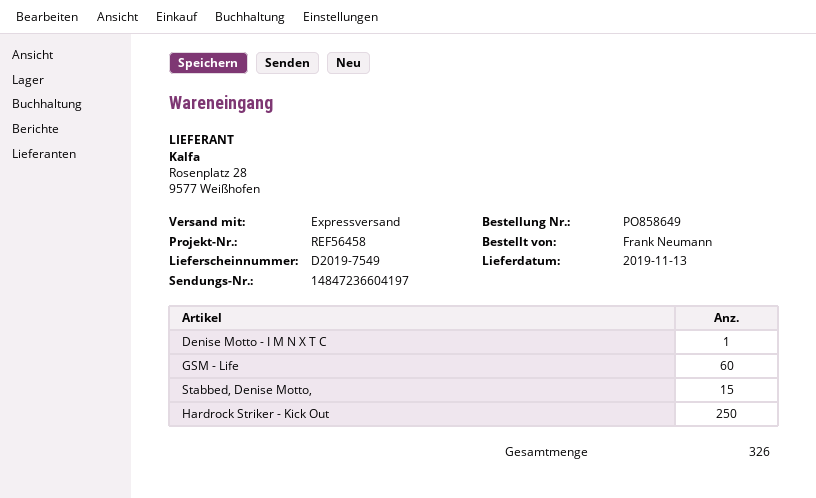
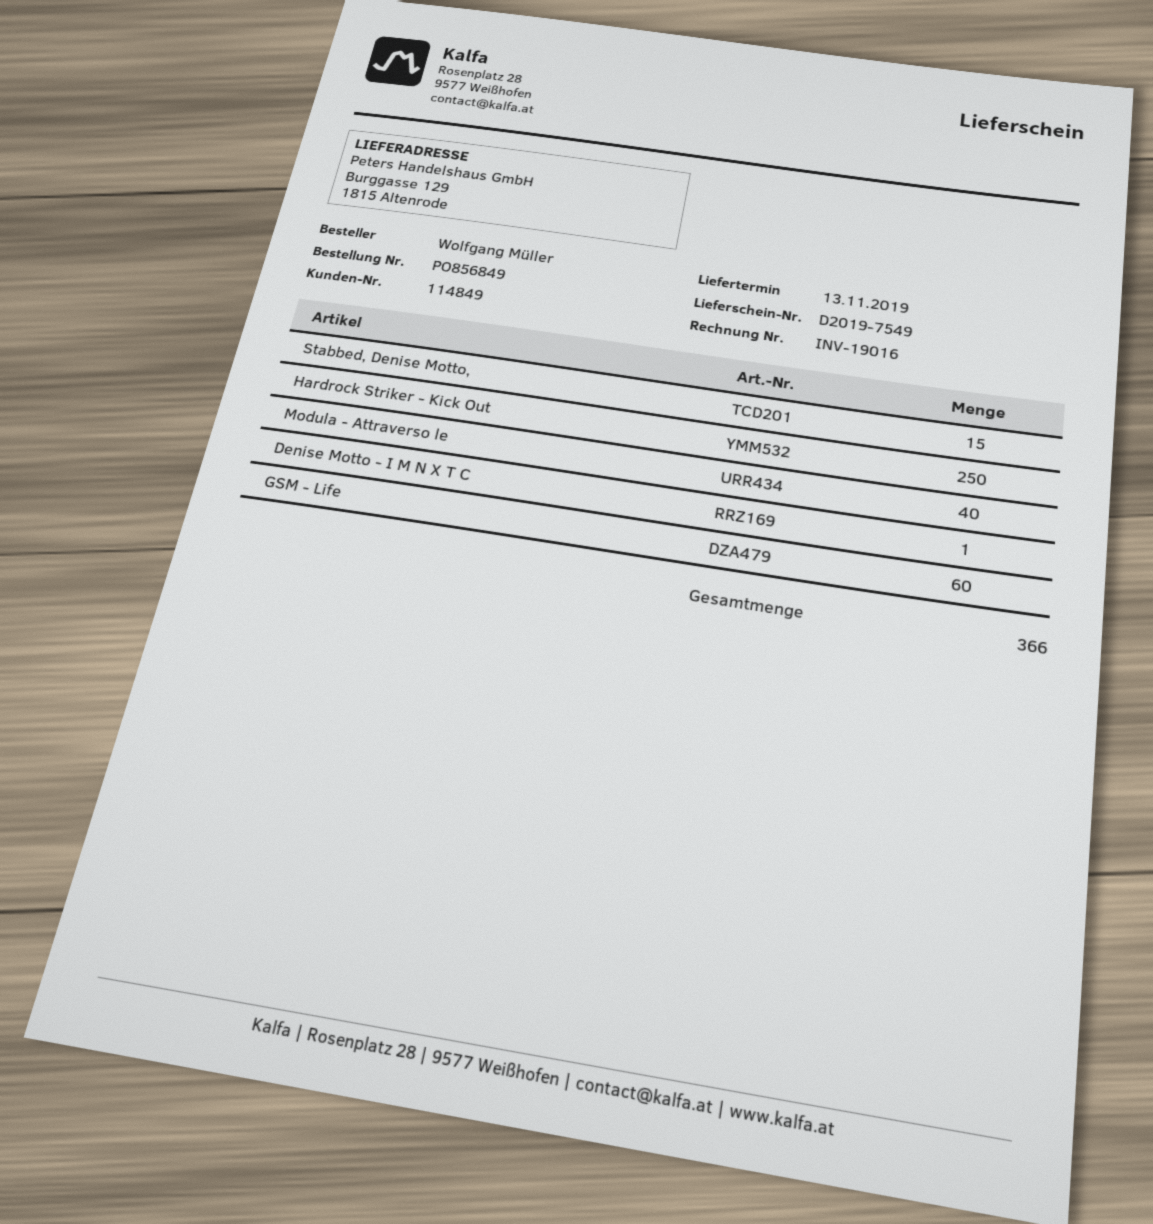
order number: PO858649 -> PO856849
ordered by: Frank Neumann -> Wolfgang Müller
Modula - Attraverso le: none -> 40
total quantity: 326 -> 366

